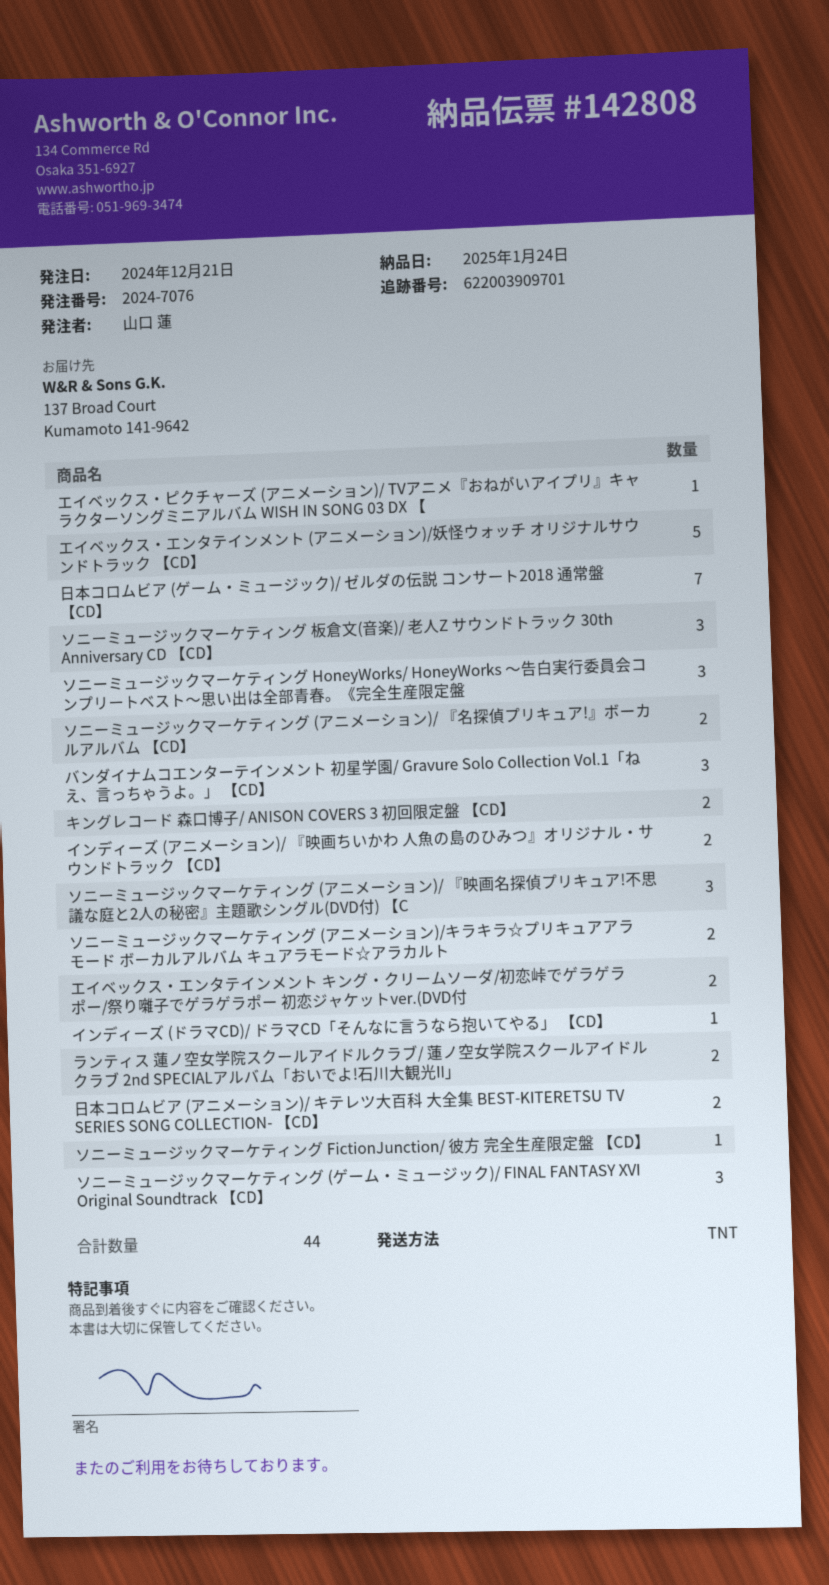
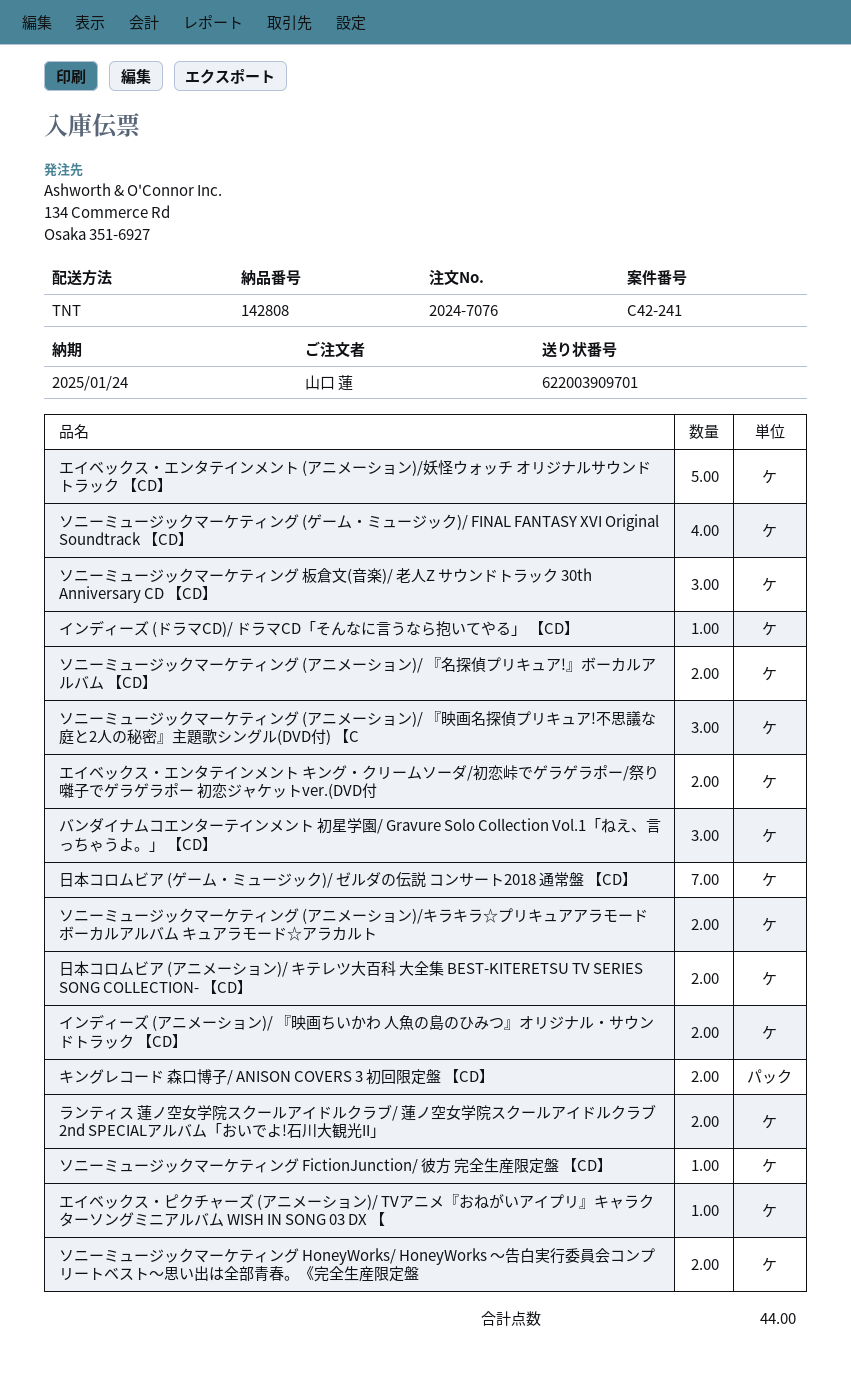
ソニーミュージックマーケティング HoneyWorks/ HoneyWorks 〜告白実行委員会コンプリートベスト〜思い出は全部青春。《完全生産限定盤: 3 -> 2
ソニーミュージックマーケティング (ゲーム・ミュージック)/ FINAL FANTASY XVI Original Soundtrack 【CD】: 3 -> 4

